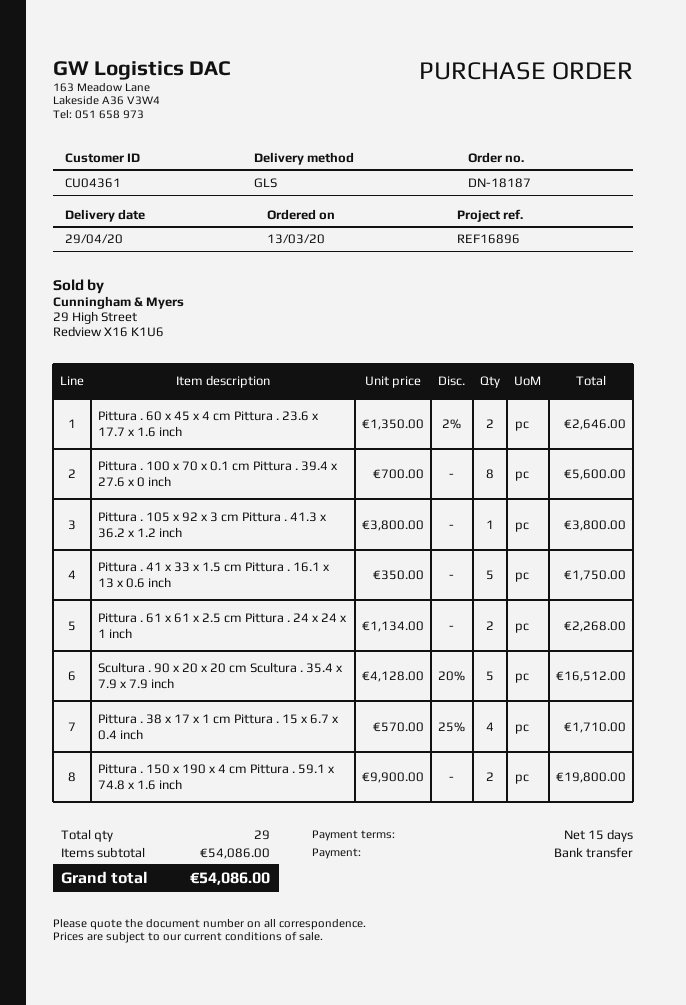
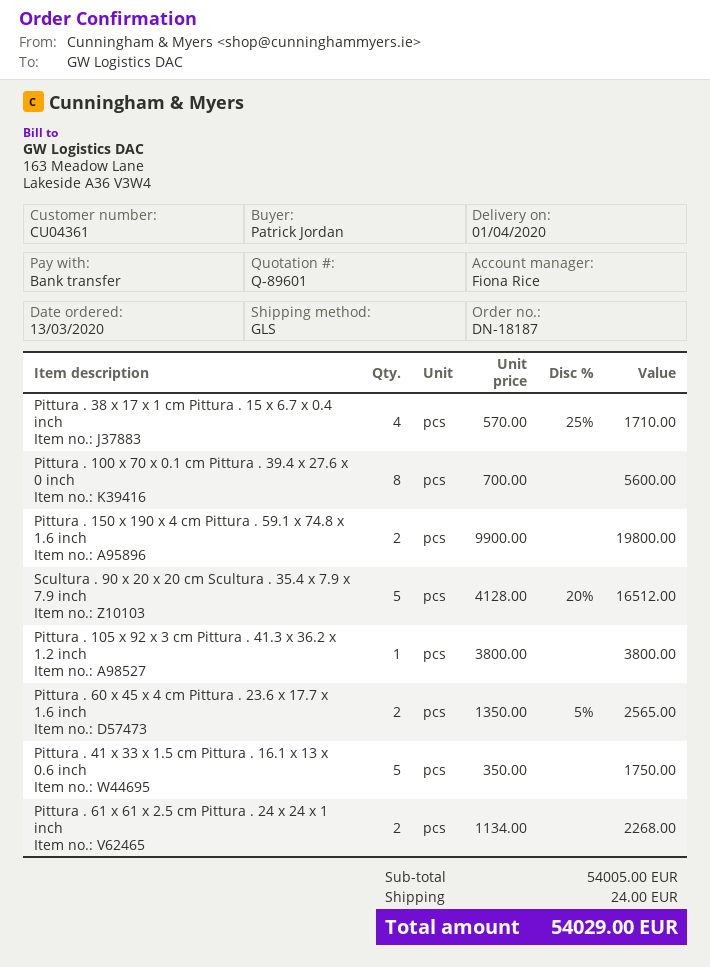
delivery date: 2020-04-29 -> 2020-04-01
Pittura . 60 x 45 x 4 cm Pittura . 23.6 x 17.7 x 1.6 inch: 2 x 1350.00 - 2% = 2646.00 -> 2 x 1350.00 - 5% = 2565.00
subtotal: 54086.00 -> 54005.00
shipping: none -> 24.00
total: 54086.00 -> 54029.00

